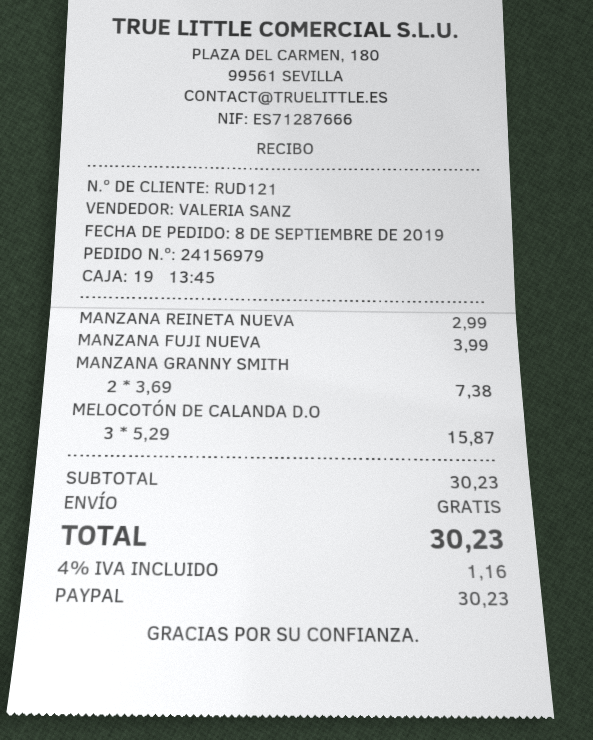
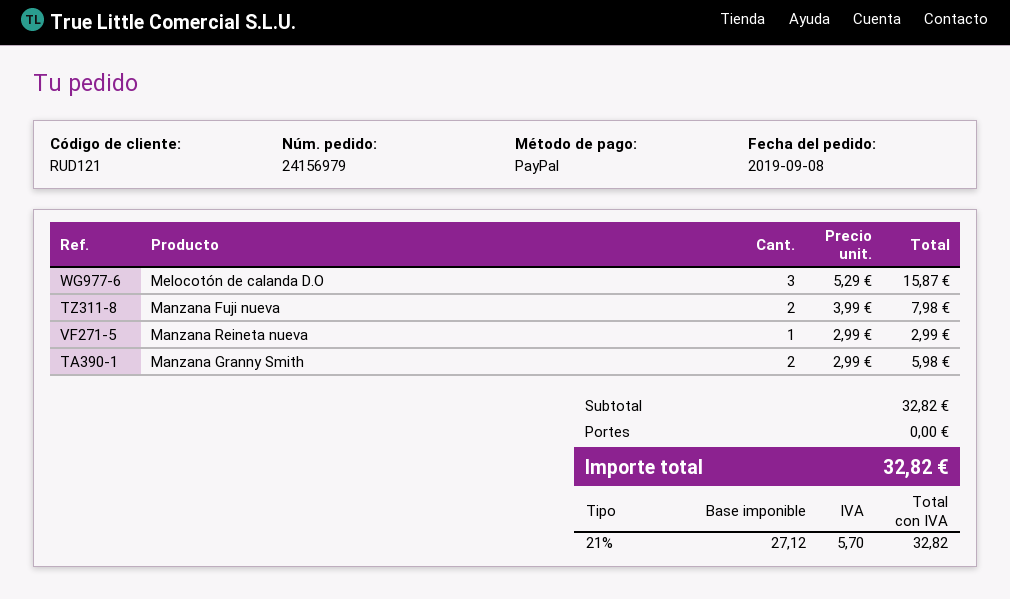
MANZANA FUJI NUEVA: 1 x 3.99 = 3.99 -> 2 x 3.99 = 7.98
MANZANA GRANNY SMITH: 2 x 3.69 = 7.38 -> 2 x 2.99 = 5.98
subtotal: 30.23 -> 32.82
tax: 4% = 1.16 -> 21% = 5.70
total: 30.23 -> 32.82

